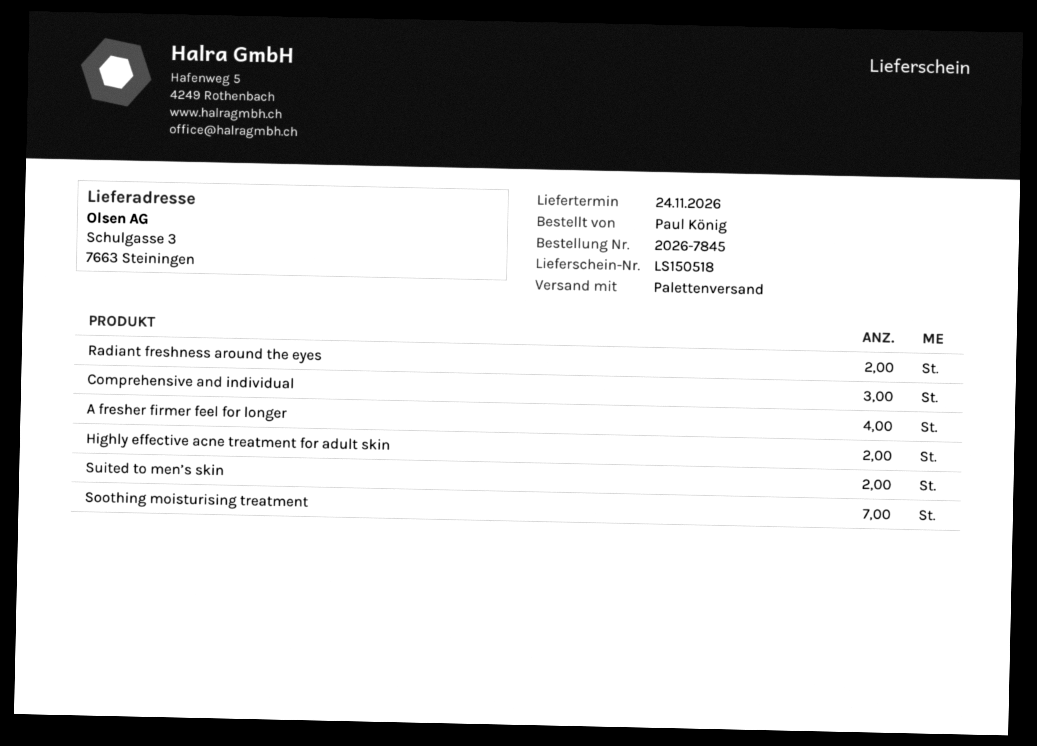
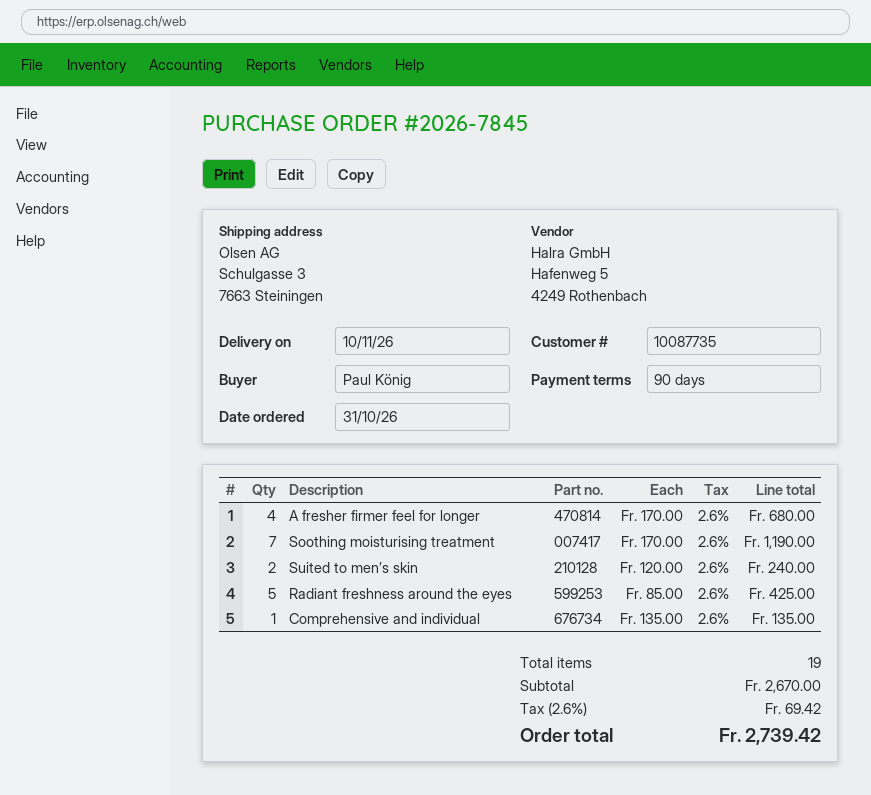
delivery date: 2026-11-24 -> 2026-11-10
Radiant freshness around the eyes: 2 -> 5
Comprehensive and individual: 3 -> 1
Highly effective acne treatment for adult skin: 2 -> none

